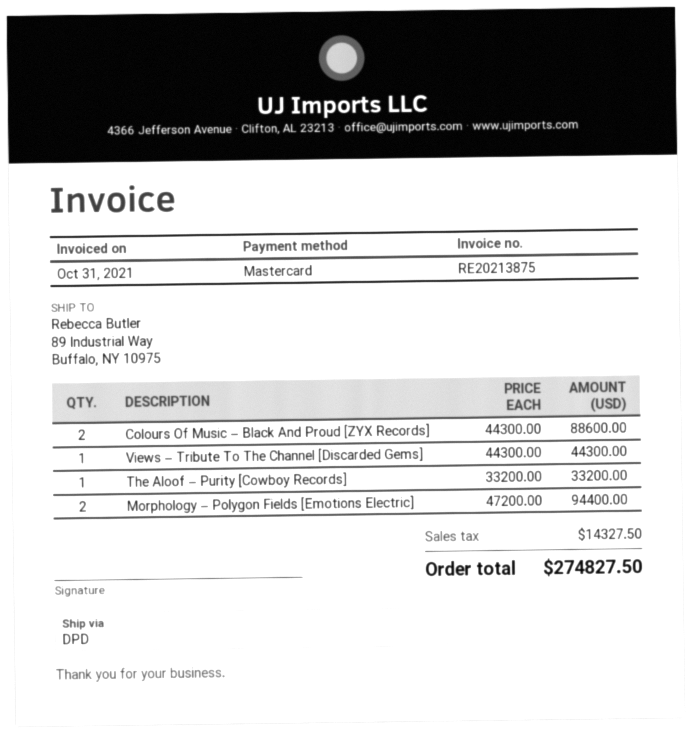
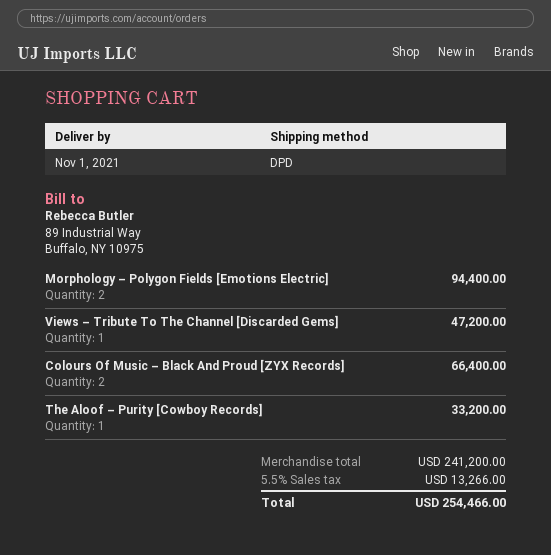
Colours Of Music – Black And Proud [ZYX Records]: 2 for 88600.00 -> 2 for 66400.00
Views – Tribute To The Channel [Discarded Gems]: 1 for 44300.00 -> 1 for 47200.00
tax: 14327.50 -> 13266.00
total: 274827.50 -> 254466.00

